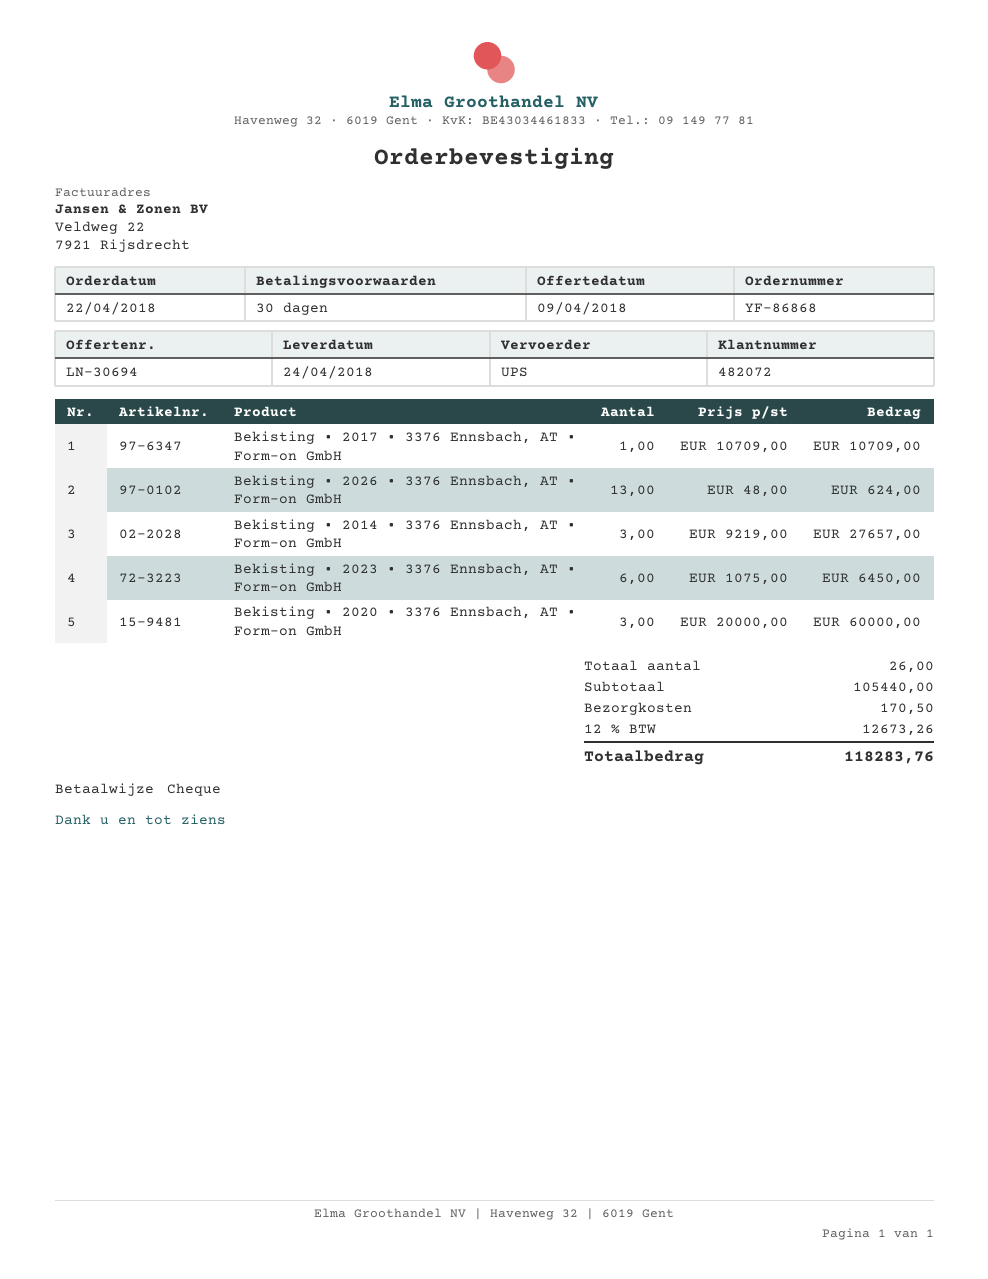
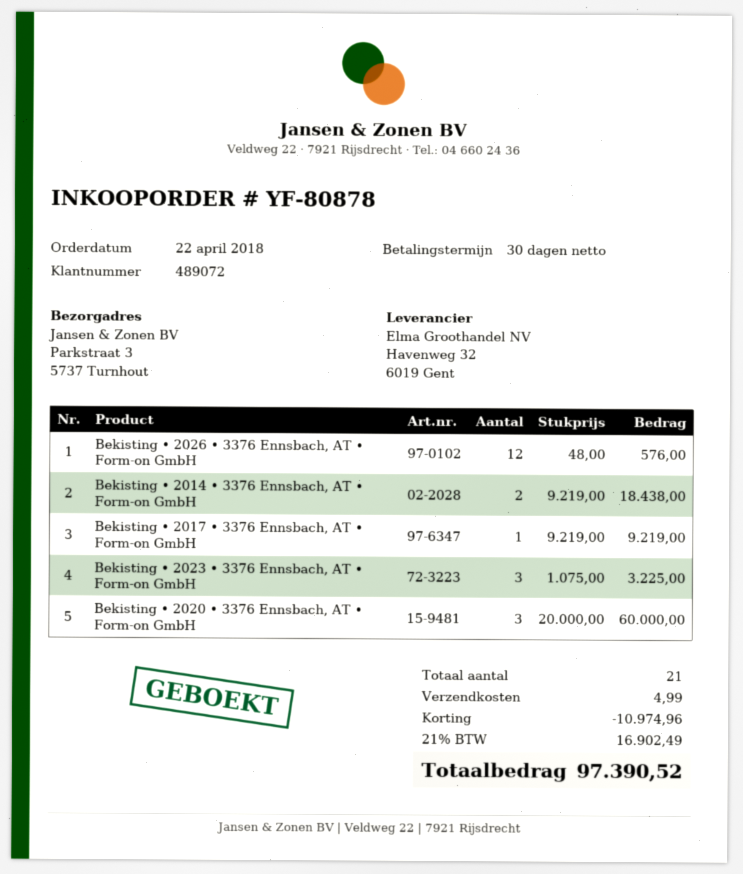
order number: YF-86868 -> YF-80878
customer number: 482072 -> 489072
Bekisting • 2017 • 3376 Ennsbach, AT • Form-on GmbH: 1 x 10709.00 = 10709.00 -> 1 x 9219.00 = 9219.00
Bekisting • 2026 • 3376 Ennsbach, AT • Form-on GmbH: 13 x 48.00 = 624.00 -> 12 x 48.00 = 576.00
Bekisting • 2014 • 3376 Ennsbach, AT • Form-on GmbH: 3 x 9219.00 = 27657.00 -> 2 x 9219.00 = 18438.00
Bekisting • 2023 • 3376 Ennsbach, AT • Form-on GmbH: 6 x 1075.00 = 6450.00 -> 3 x 1075.00 = 3225.00
total quantity: 26 -> 21
discount: none -> 10974.96
shipping: 170.50 -> 4.99
tax: 12% = 12673.26 -> 21% = 16902.49
total: 118283.76 -> 97390.52

